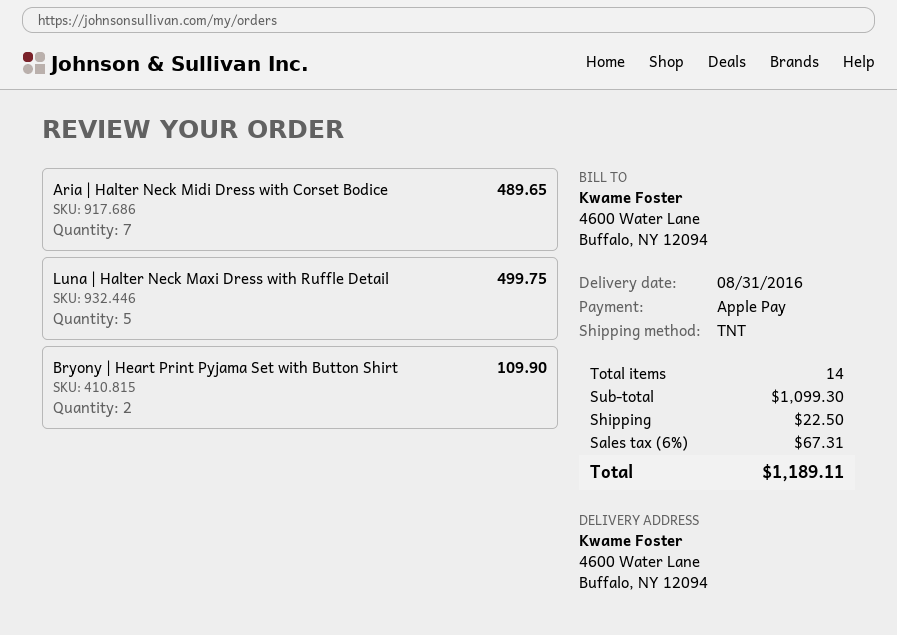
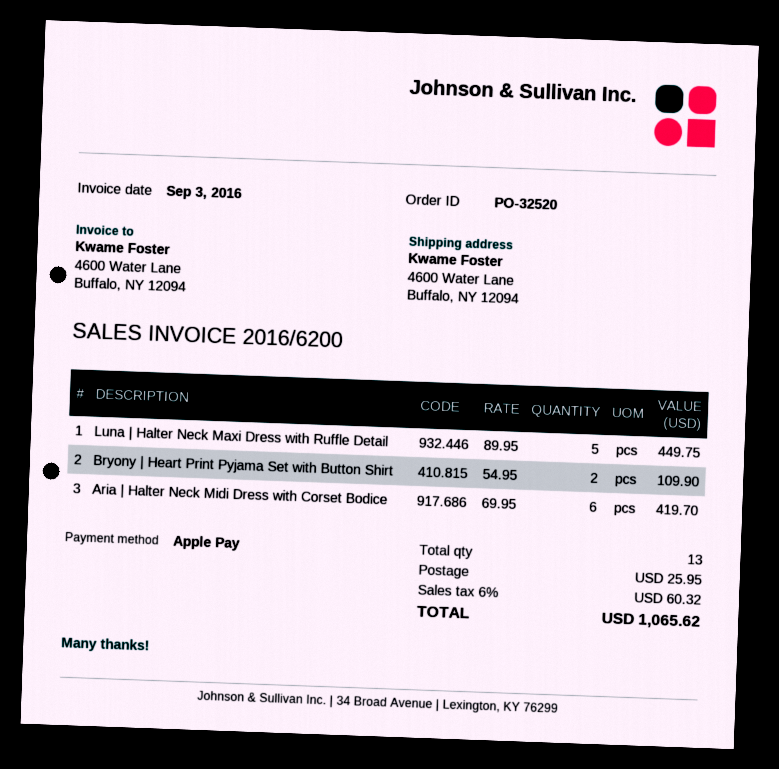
Aria | Halter Neck Midi Dress with Corset Bodice: 7 for 489.65 -> 6 for 419.70
Luna | Halter Neck Maxi Dress with Ruffle Detail: 5 for 499.75 -> 5 for 449.75
total quantity: 14 -> 13
shipping: 22.50 -> 25.95
tax: 6% = 67.31 -> 6% = 60.32
total: 1189.11 -> 1065.62

